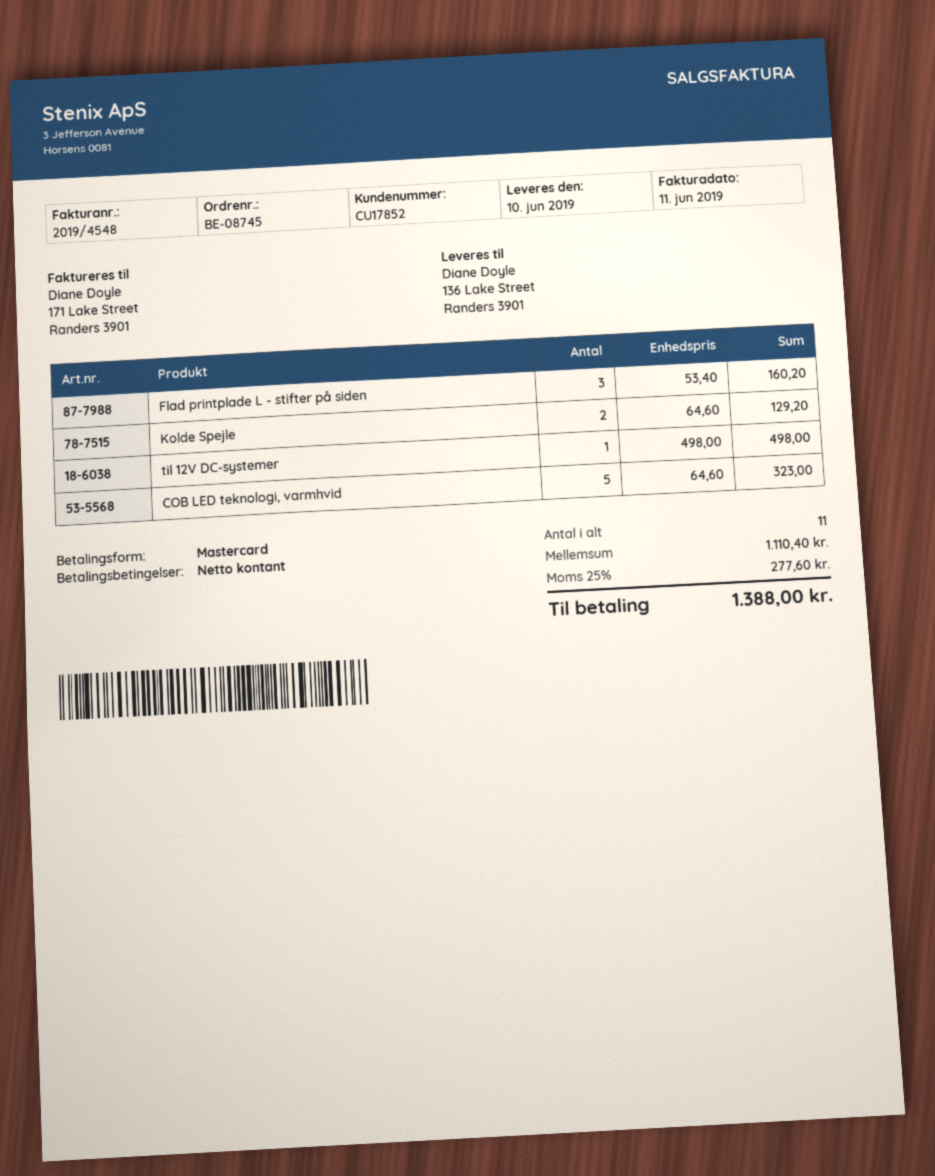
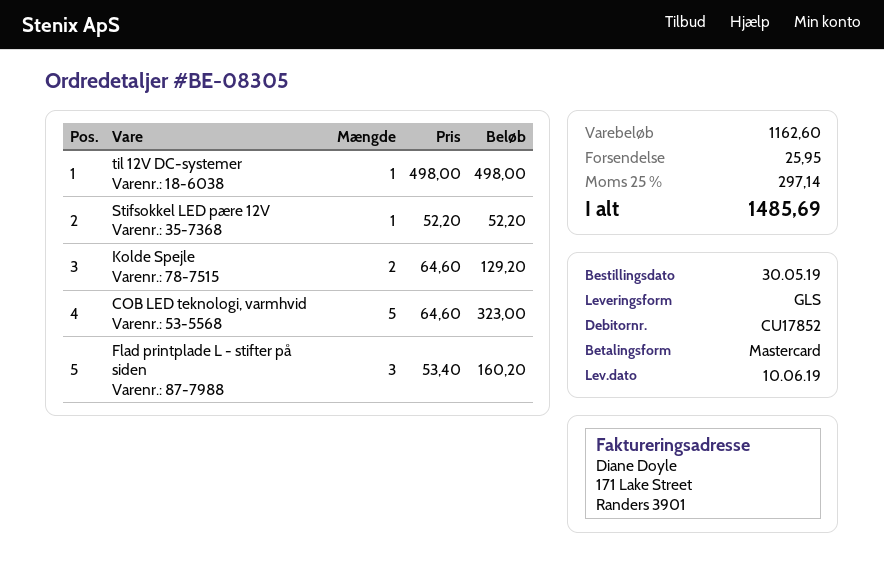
order number: BE-08745 -> BE-08305
Stifsokkel LED pære 12V: none -> 1 x 52.20 = 52.20
subtotal: 1110.40 -> 1162.60
shipping: none -> 25.95
tax: 25% = 277.60 -> 25% = 297.14
total: 1388.00 -> 1485.69

